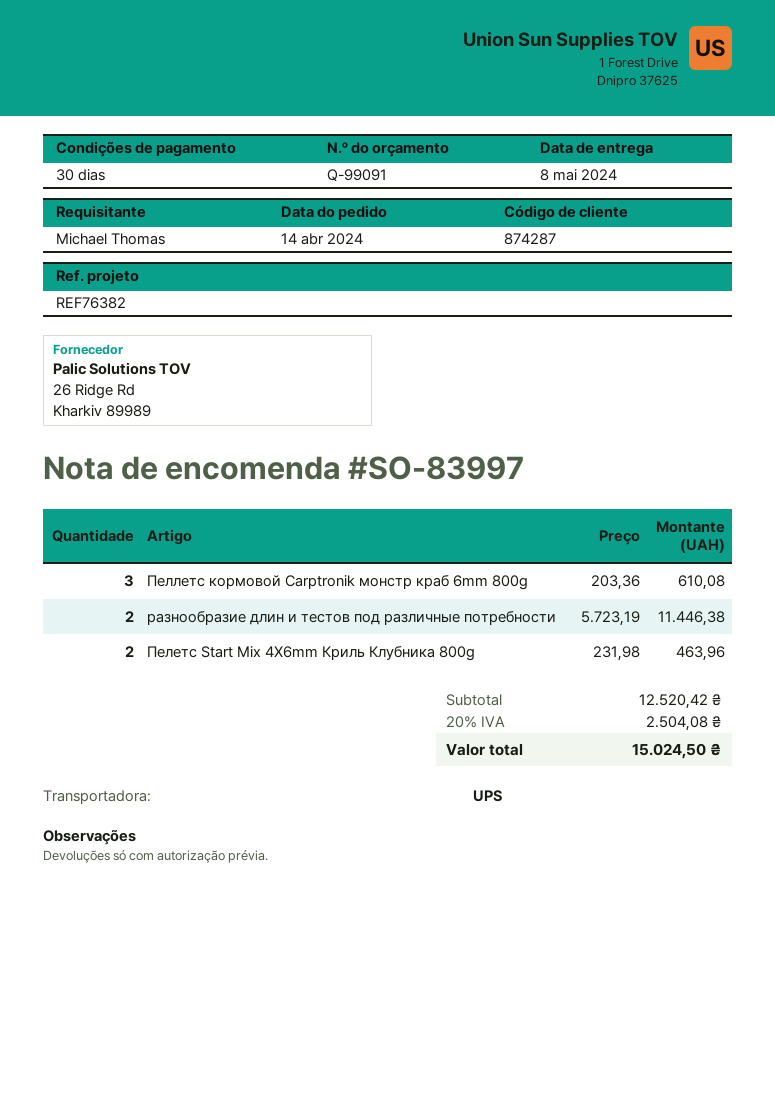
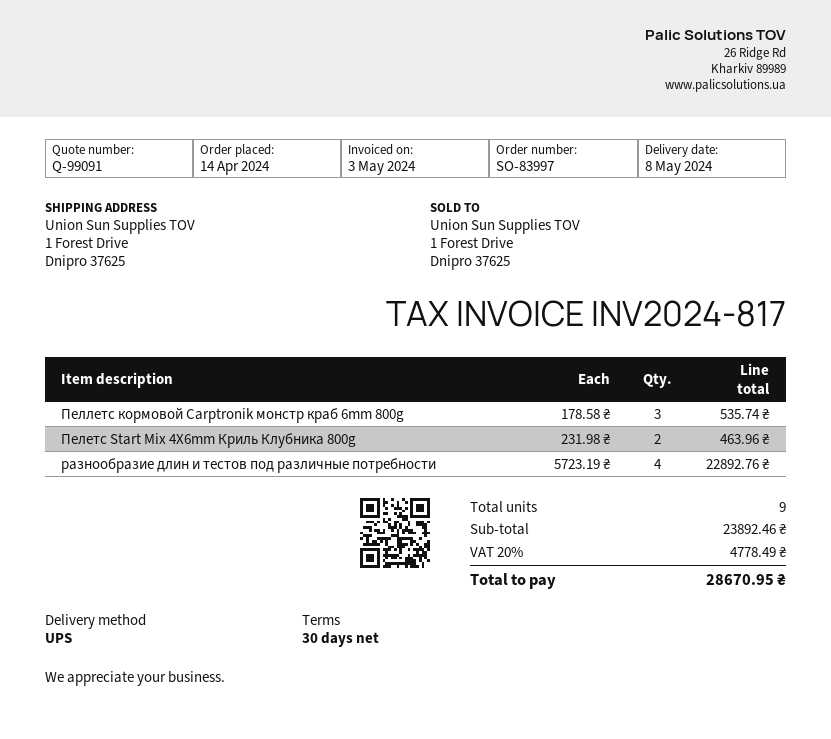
Пеллетс кормовой Carptronik монстр краб 6mm 800g: 3 x 203.36 = 610.08 -> 3 x 178.58 = 535.74
разнообразие длин и тестов под различные потребности: 2 x 5723.19 = 11446.38 -> 4 x 5723.19 = 22892.76
subtotal: 12520.42 -> 23892.46
tax: 20% = 2504.08 -> 20% = 4778.49
total: 15024.50 -> 28670.95

